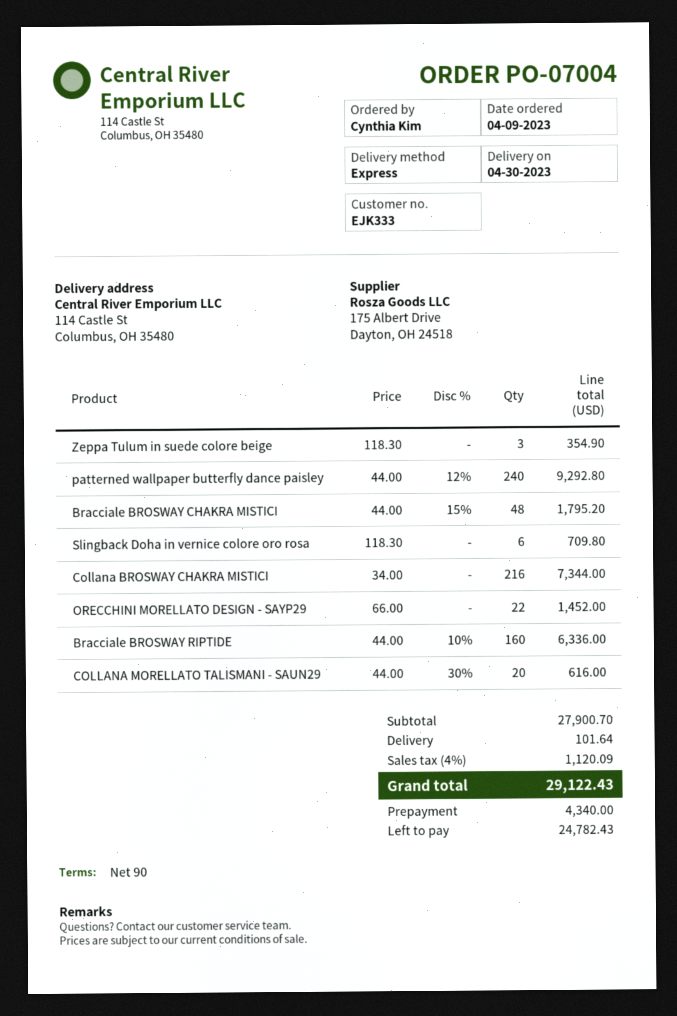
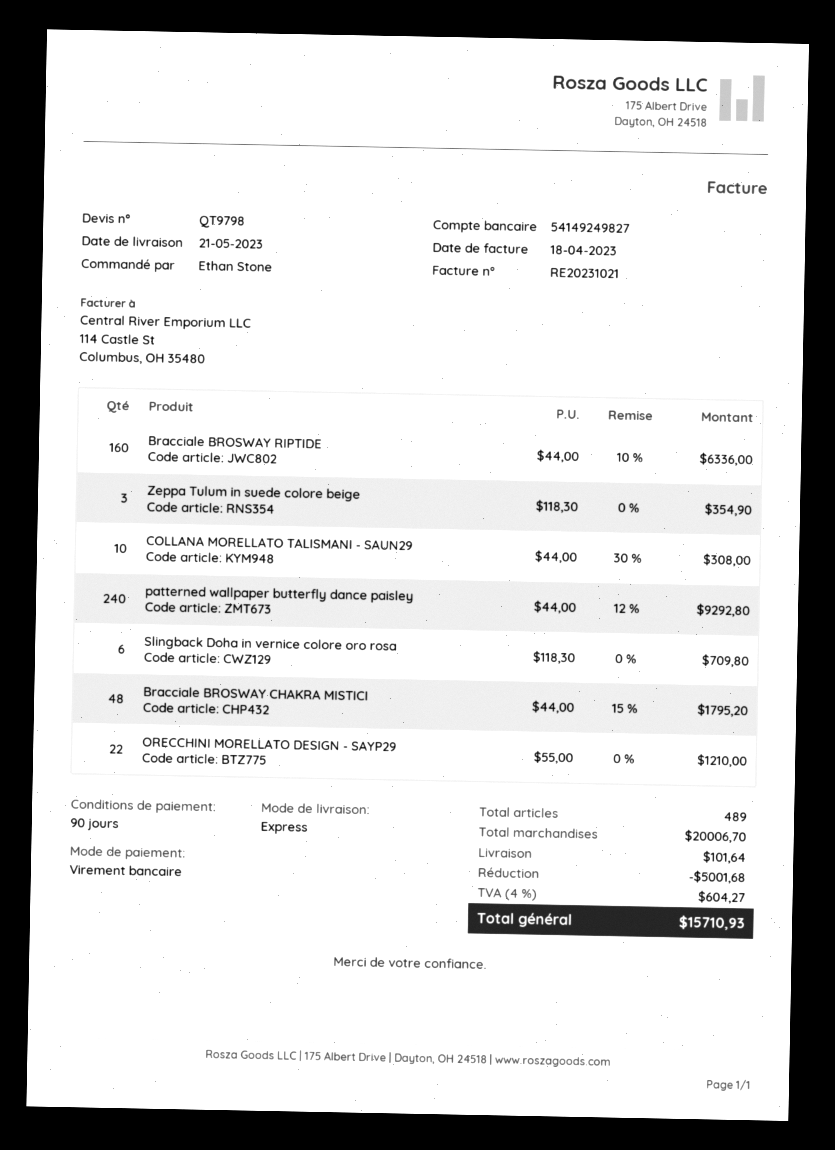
delivery date: 2023-04-30 -> 2023-05-21
ordered by: Cynthia Kim -> Ethan Stone
Collana BROSWAY CHAKRA MISTICI: 216 x 34.00 = 7344.00 -> none
ORECCHINI MORELLATO DESIGN - SAYP29: 22 x 66.00 = 1452.00 -> 22 x 55.00 = 1210.00
COLLANA MORELLATO TALISMANI - SAUN29: 20 x 44.00 - 30% = 616.00 -> 10 x 44.00 - 30% = 308.00
subtotal: 27900.70 -> 20006.70
discount: none -> 5001.68
tax: 4% = 1120.09 -> 4% = 604.27
total: 29122.43 -> 15710.93

